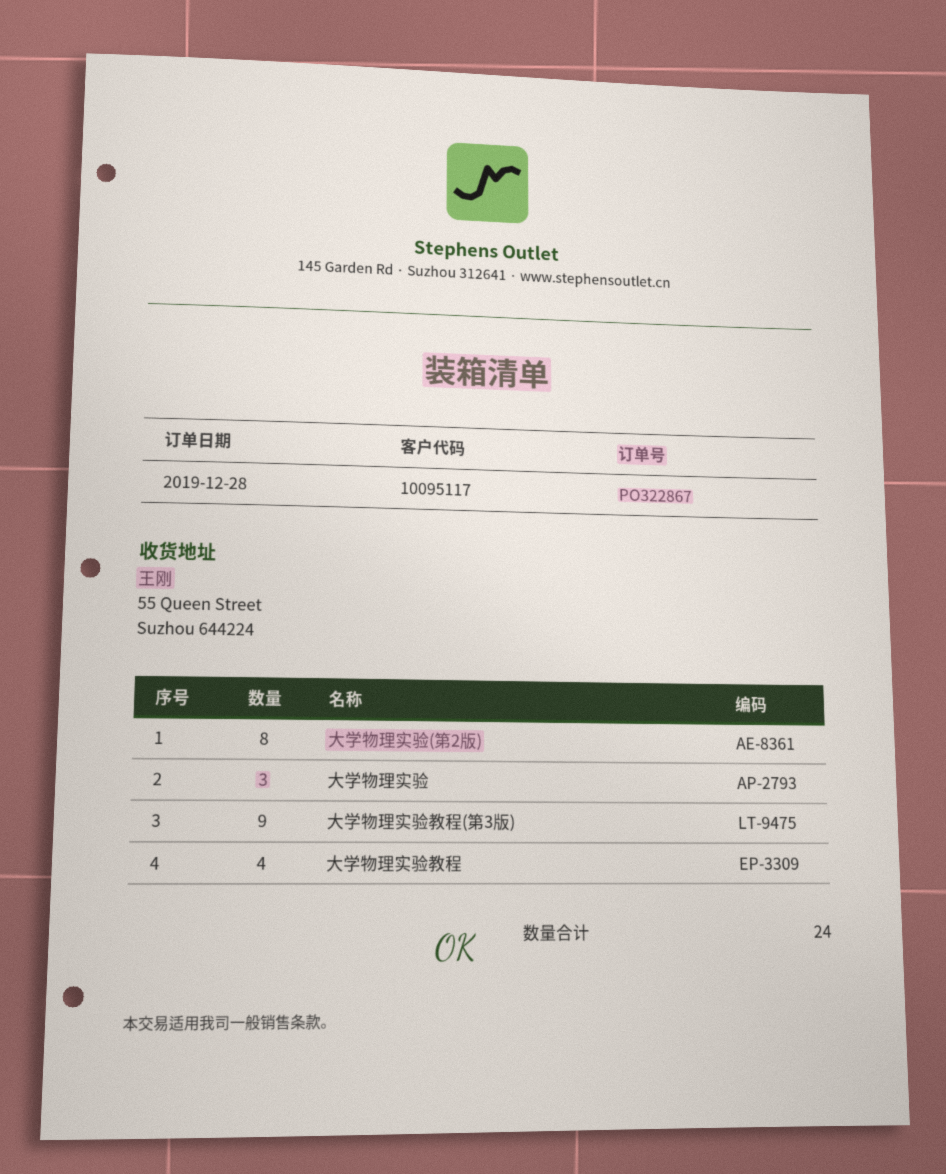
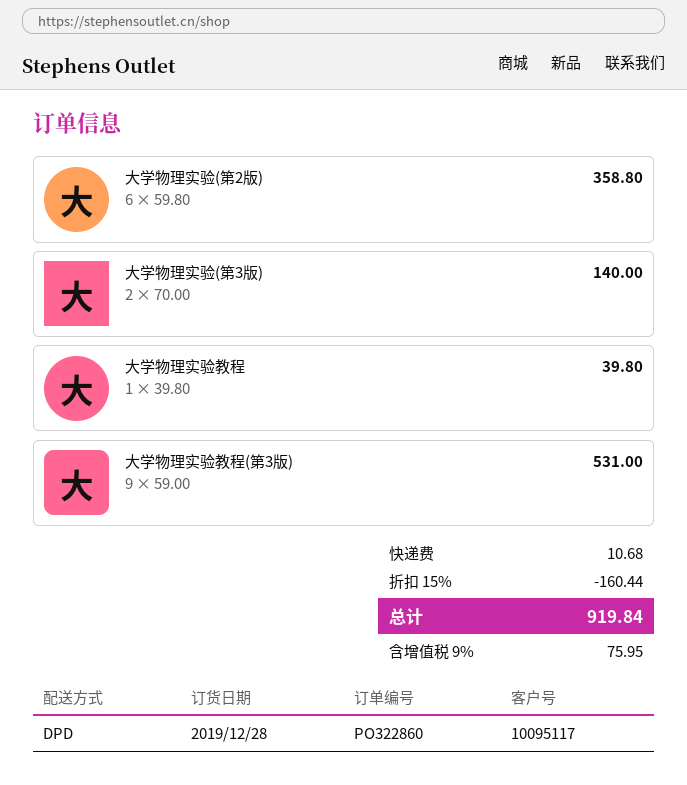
order number: PO322867 -> PO322860
大学物理实验(第2版): 8 -> 6
大学物理实验: 3 -> none
大学物理实验教程: 4 -> 1
大学物理实验(第3版): none -> 2

